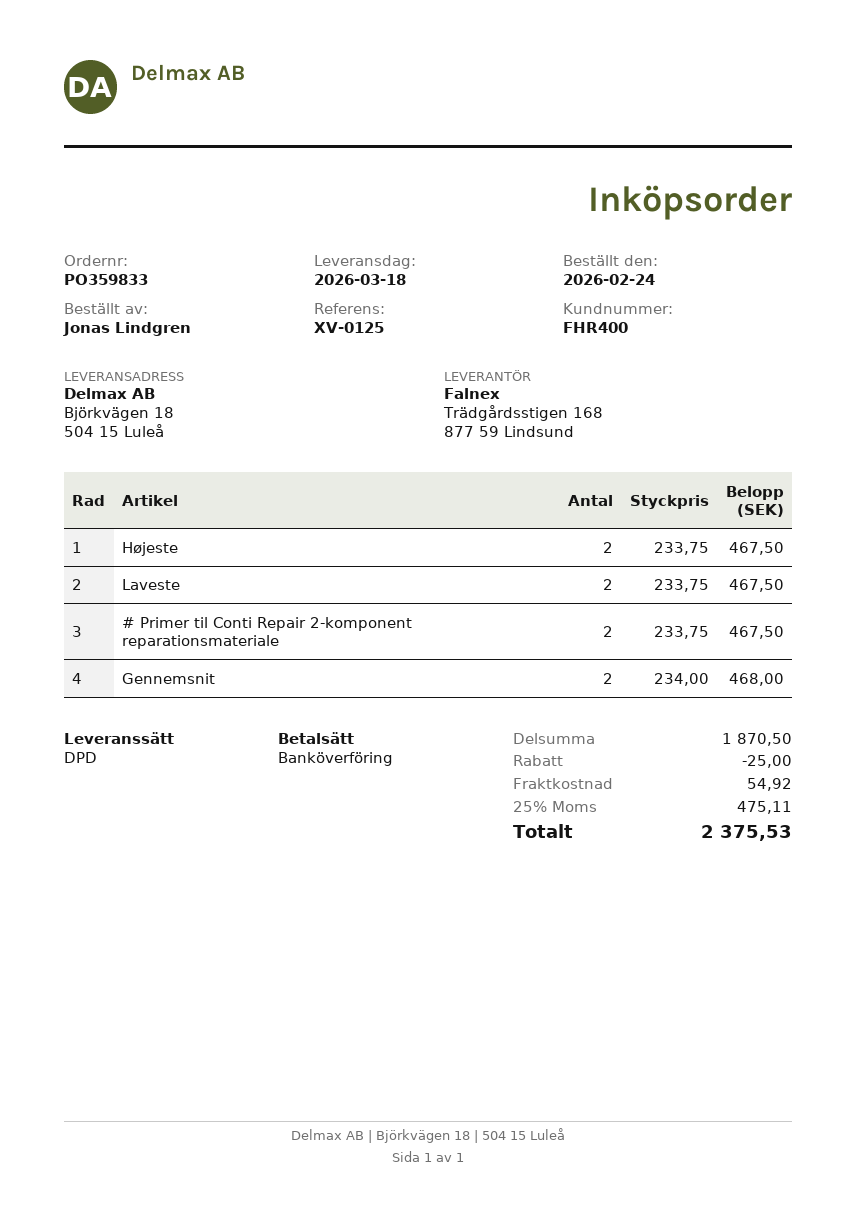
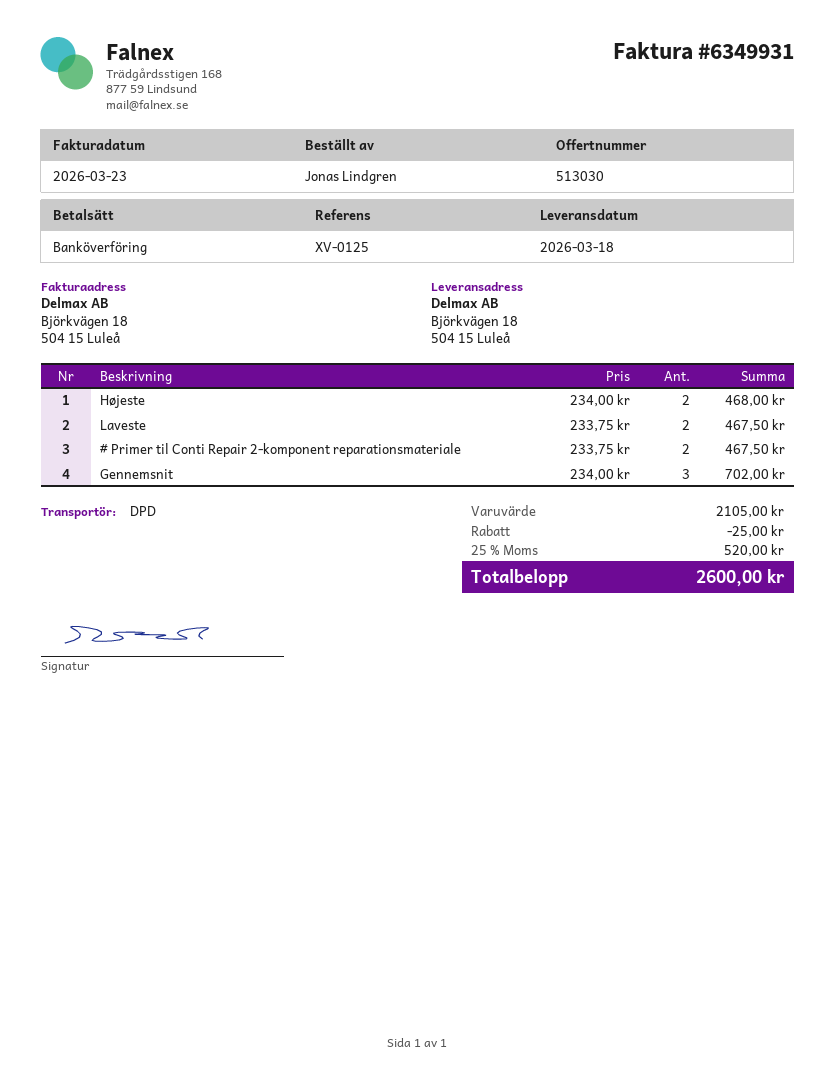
Højeste: 2 x 233.75 = 467.50 -> 2 x 234.00 = 468.00
Gennemsnit: 2 x 234.00 = 468.00 -> 3 x 234.00 = 702.00
subtotal: 1870.50 -> 2105.00
shipping: 54.92 -> none
tax: 25% = 475.11 -> 25% = 520.00
total: 2375.53 -> 2600.00

